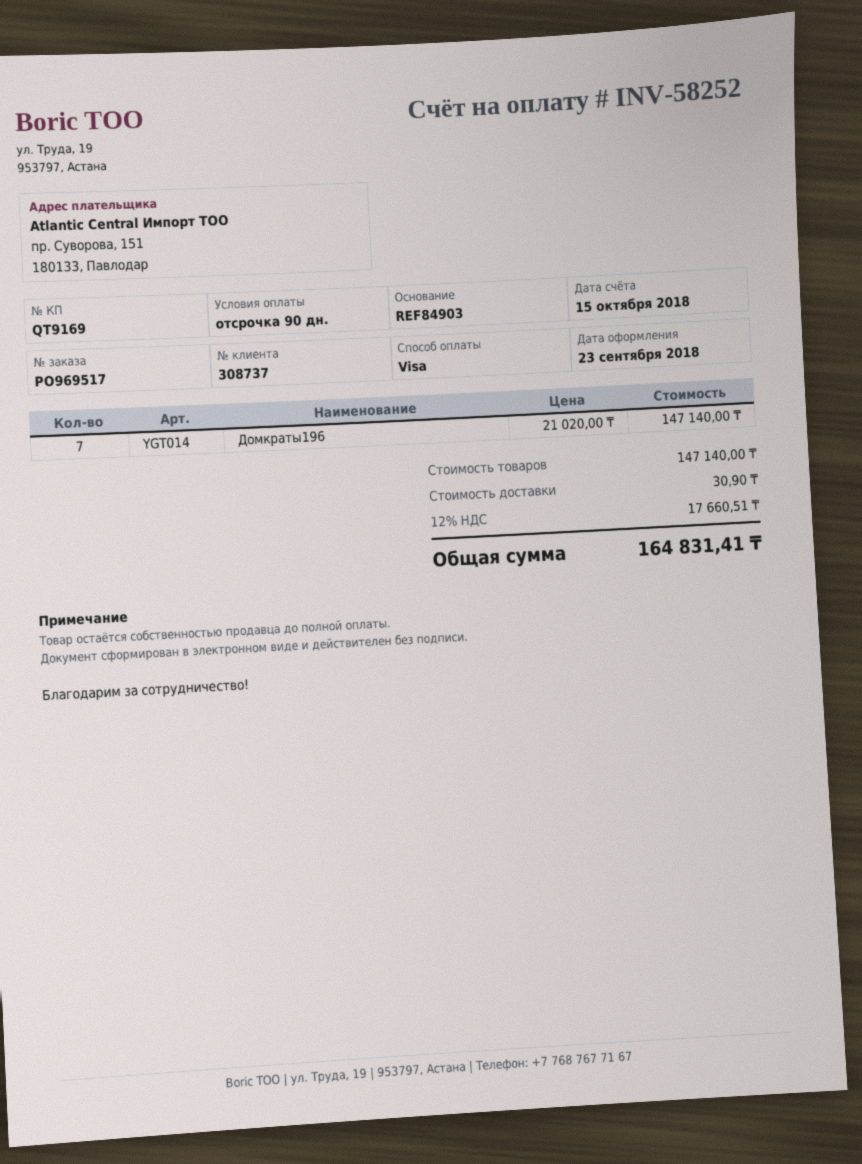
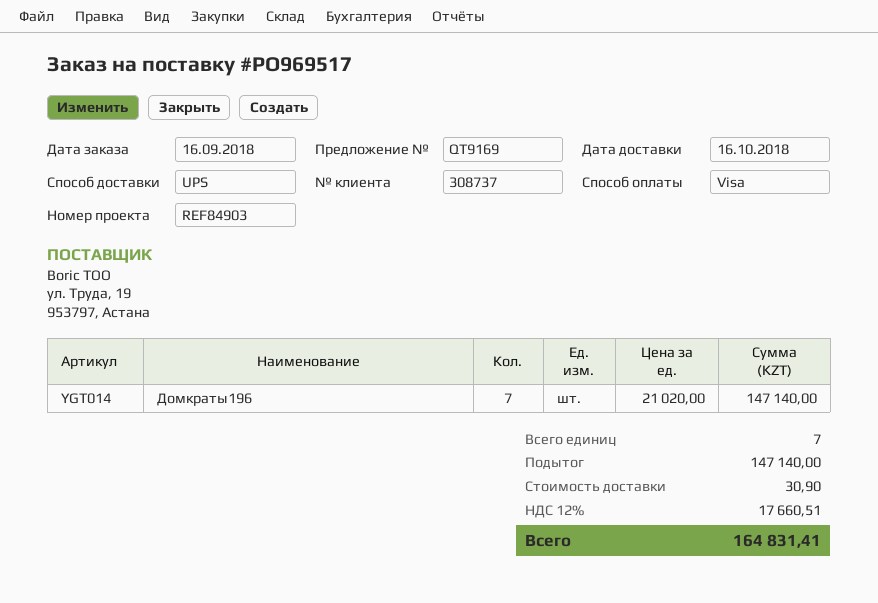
order date: 2018-09-23 -> 2018-09-16

